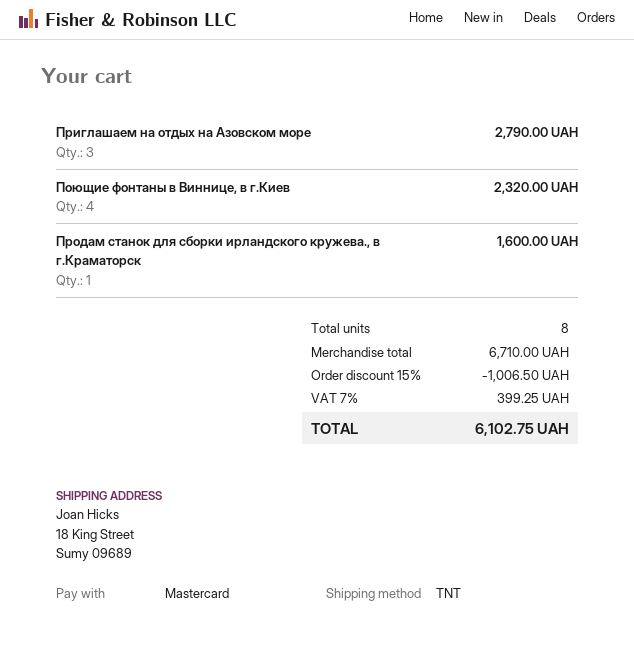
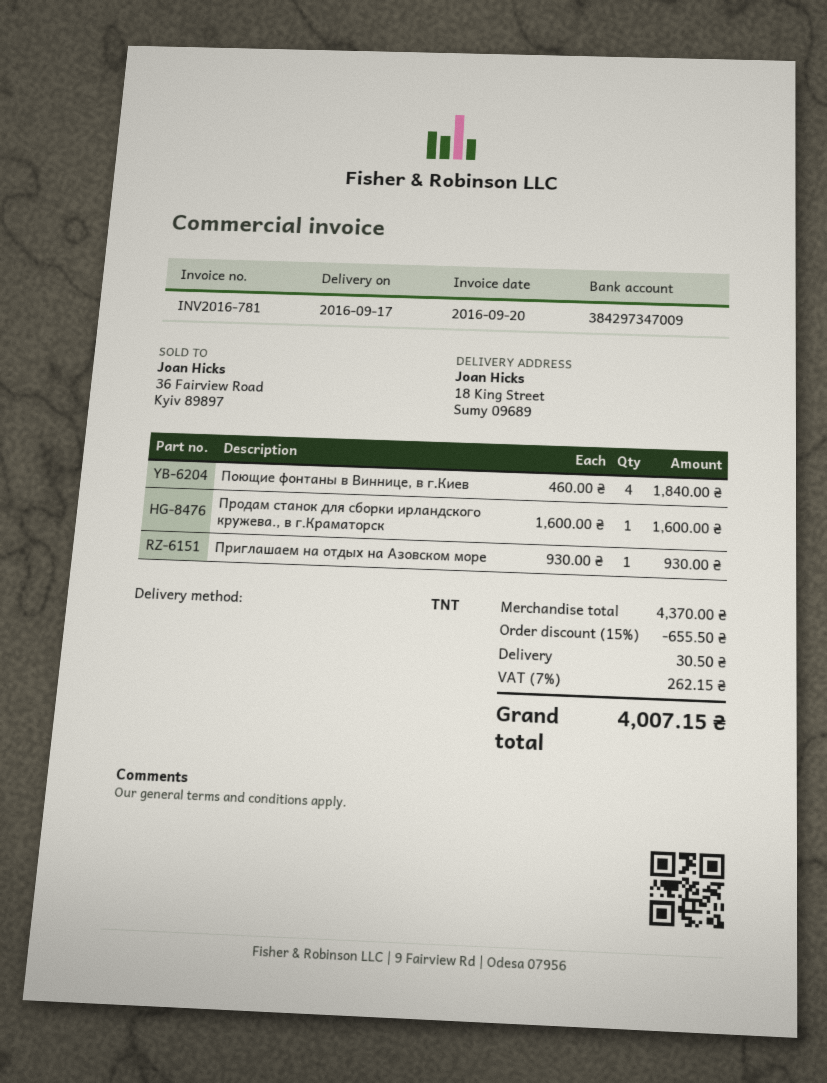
Приглашаем на отдых на Азовском море: 3 for 2790.00 -> 1 for 930.00
Поющие фонтаны в Виннице, в г.Киев: 4 for 2320.00 -> 4 for 1840.00
subtotal: 6710.00 -> 4370.00
discount: 15% = 1006.50 -> 15% = 655.50
shipping: none -> 30.50
tax: 7% = 399.25 -> 7% = 262.15
total: 6102.75 -> 4007.15

